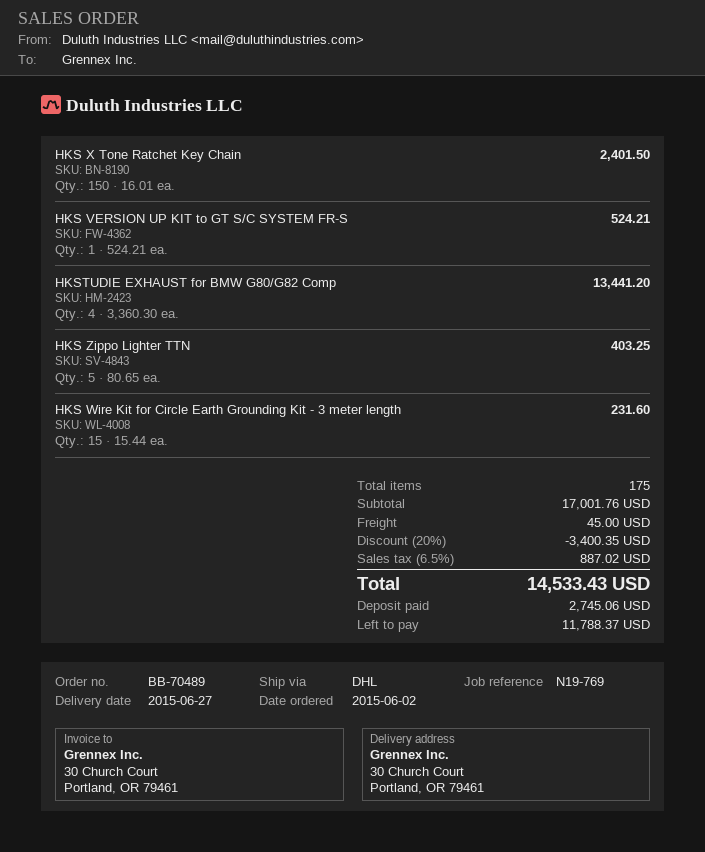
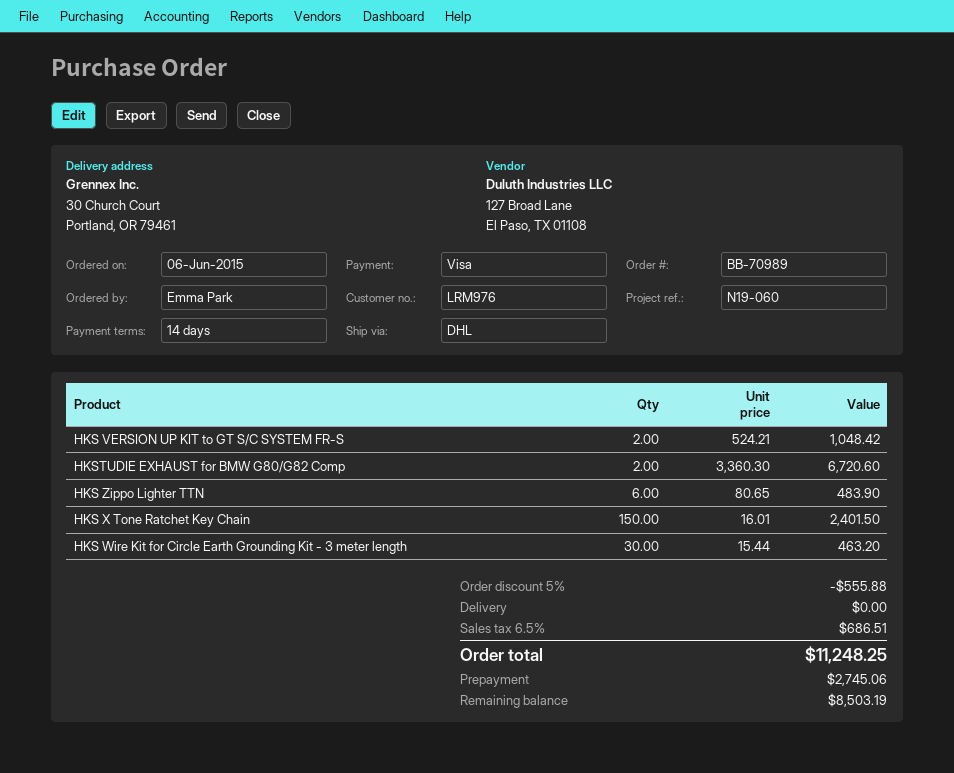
order number: BB-70489 -> BB-70989
order date: 2015-06-02 -> 2015-06-06
reference: N19-769 -> N19-060
HKS VERSION UP KIT to GT S/C SYSTEM FR-S: 1 x 524.21 = 524.21 -> 2 x 524.21 = 1048.42
HKSTUDIE EXHAUST for BMW G80/G82 Comp: 4 x 3360.30 = 13441.20 -> 2 x 3360.30 = 6720.60
HKS Zippo Lighter TTN: 5 x 80.65 = 403.25 -> 6 x 80.65 = 483.90
HKS Wire Kit for Circle Earth Grounding Kit - 3 meter length: 15 x 15.44 = 231.60 -> 30 x 15.44 = 463.20
discount: 20% = 3400.35 -> 5% = 555.88
shipping: 45.00 -> 0.00
tax: 6.5% = 887.02 -> 6.5% = 686.51
total: 14533.43 -> 11248.25
balance: 11788.37 -> 8503.19

